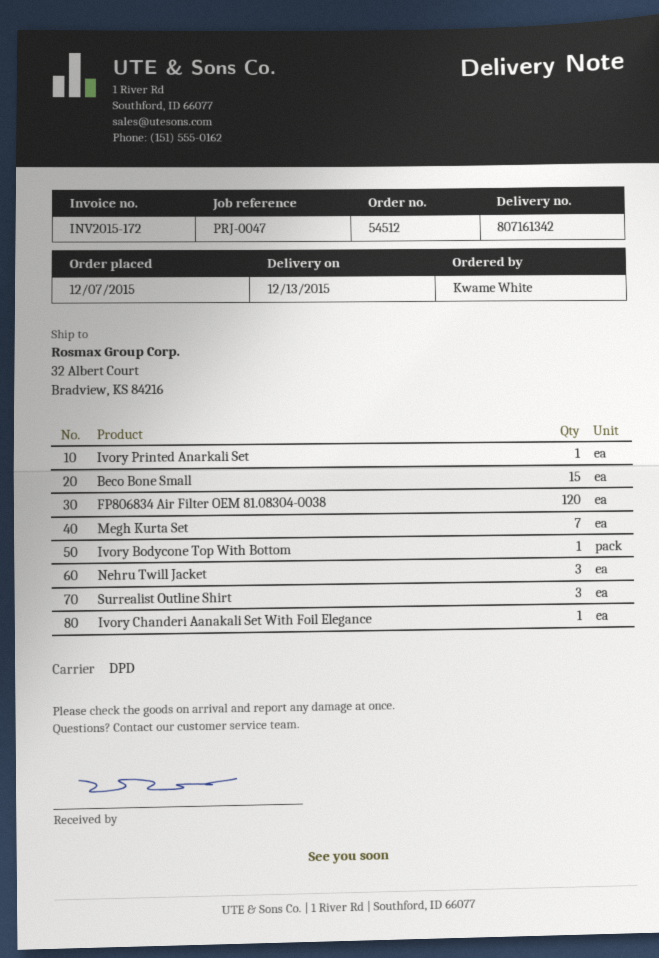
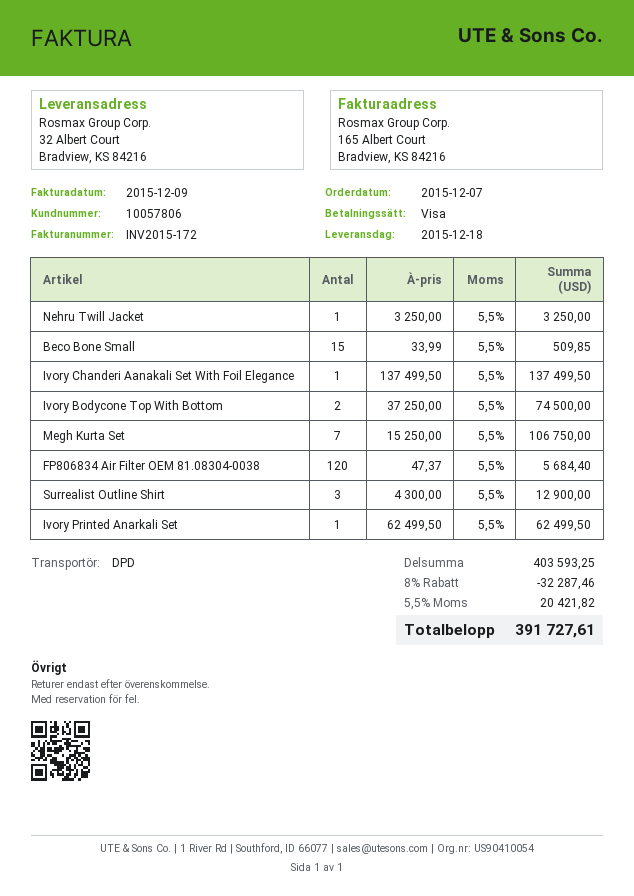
delivery date: 2015-12-13 -> 2015-12-18
Ivory Bodycone Top With Bottom: 1 -> 2
Nehru Twill Jacket: 3 -> 1

